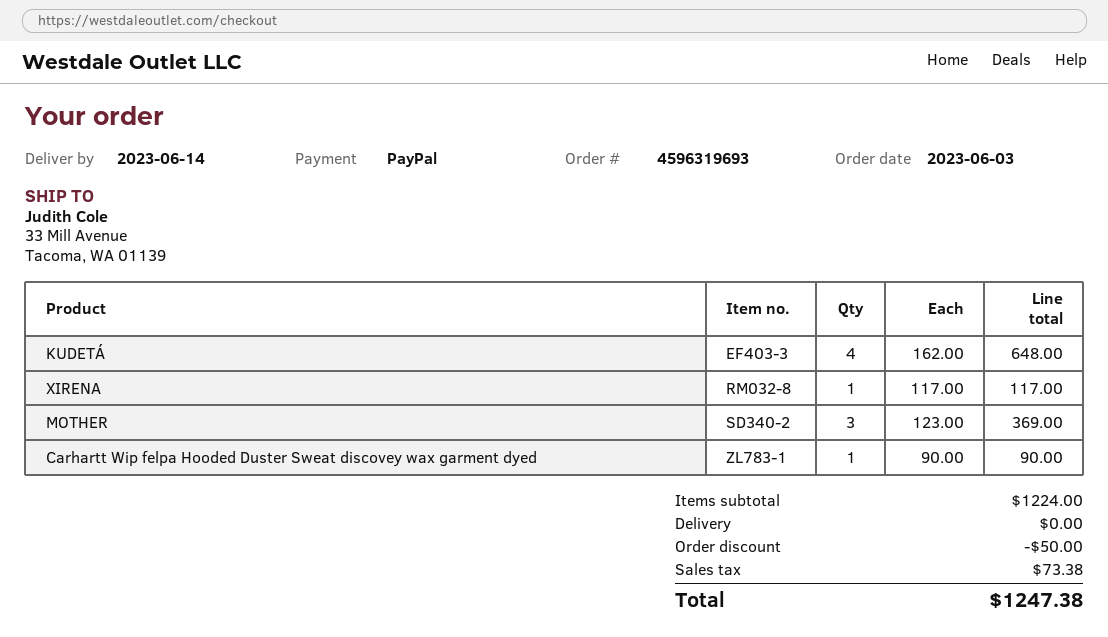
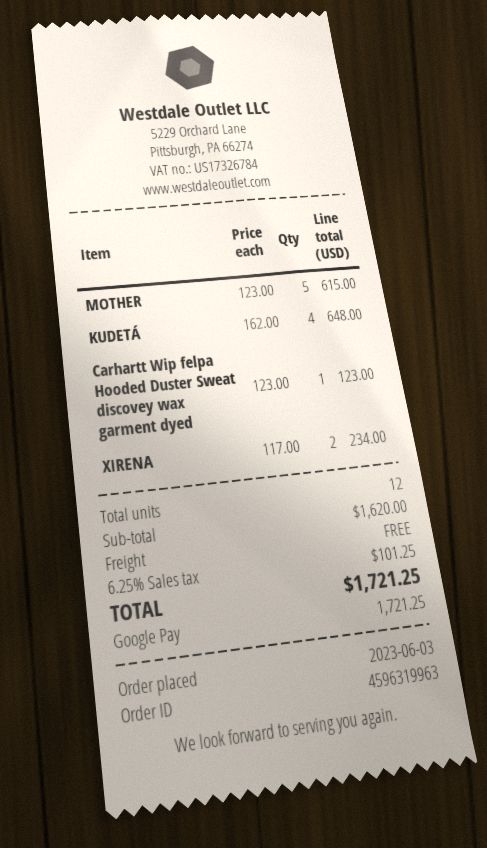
order number: 4596319693 -> 4596319963
payment method: PayPal -> Google Pay
XIRENA: 1 x 117.00 = 117.00 -> 2 x 117.00 = 234.00
MOTHER: 3 x 123.00 = 369.00 -> 5 x 123.00 = 615.00
Carhartt Wip felpa Hooded Duster Sweat discovey wax garment dyed: 1 x 90.00 = 90.00 -> 1 x 123.00 = 123.00
subtotal: 1224.00 -> 1620.00
discount: 50.00 -> none
tax: 73.38 -> 101.25
total: 1247.38 -> 1721.25

